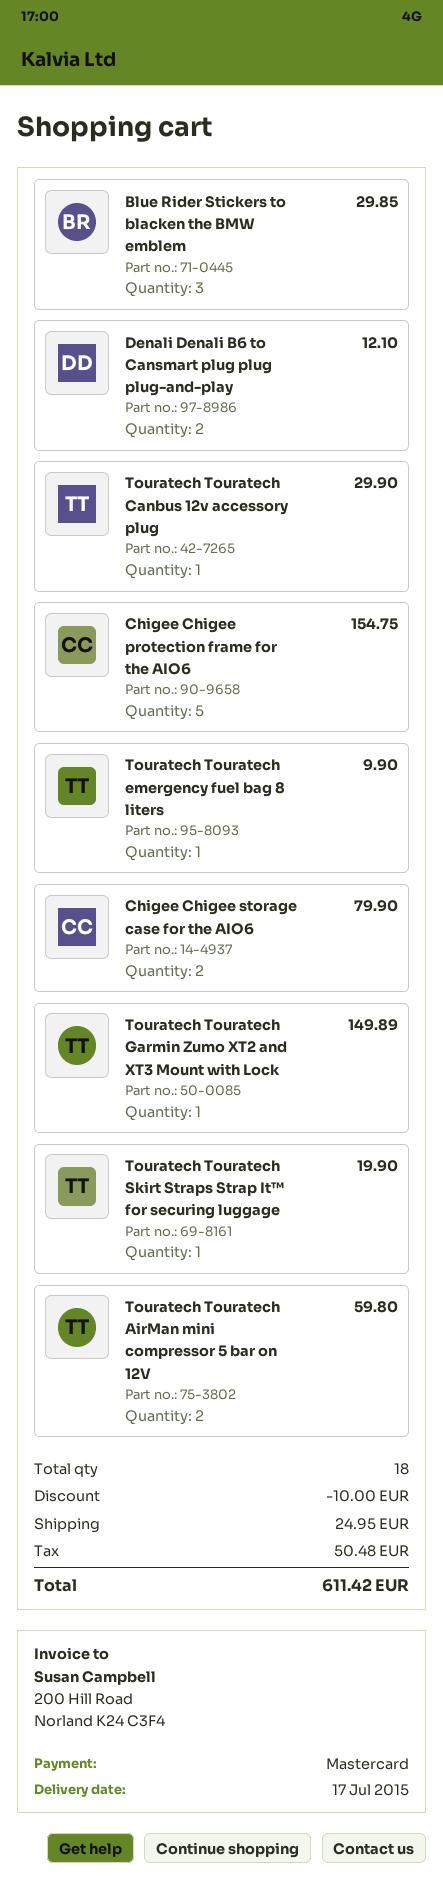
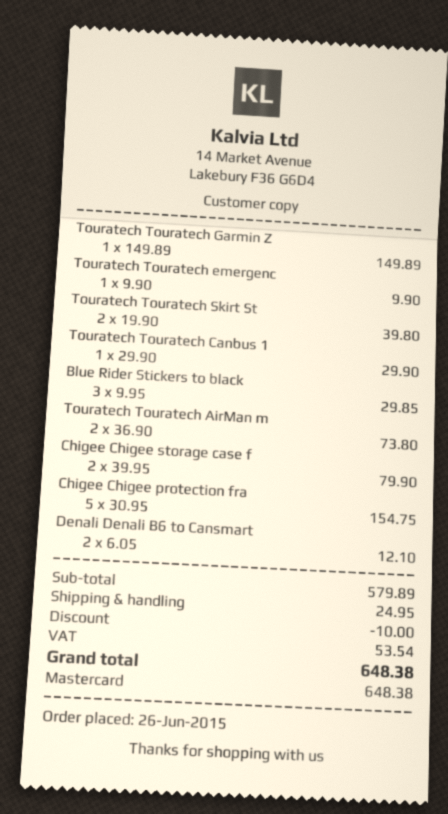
Touratech Touratech Skirt Straps Strap It™ for securing luggage: 1 for 19.90 -> 2 for 39.80
Touratech Touratech AirMan mini compressor 5 bar on 12V: 2 for 59.80 -> 2 for 73.80
tax: 50.48 -> 53.54
total: 611.42 -> 648.38

